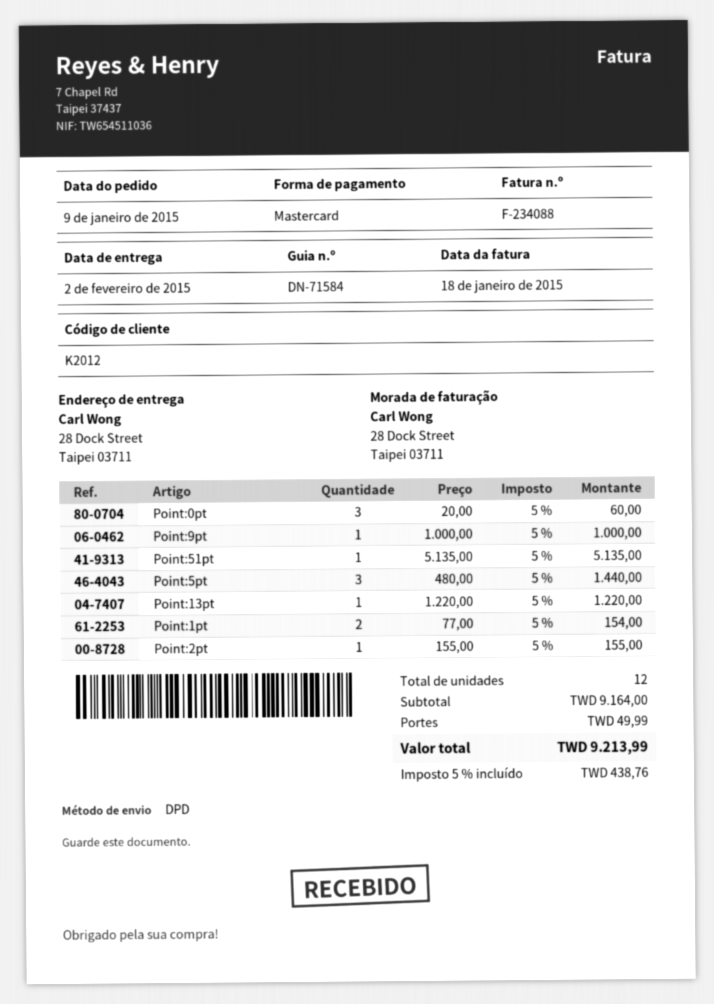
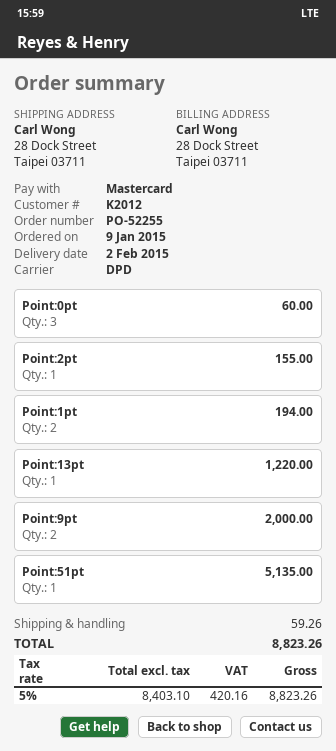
Point:9pt: 1 for 1000.00 -> 2 for 2000.00
Point:5pt: 3 for 1440.00 -> none
Point:1pt: 2 for 154.00 -> 2 for 194.00
shipping: 49.99 -> 59.26
tax: 5% = 438.76 -> 5% = 420.16
total: 9213.99 -> 8823.26

